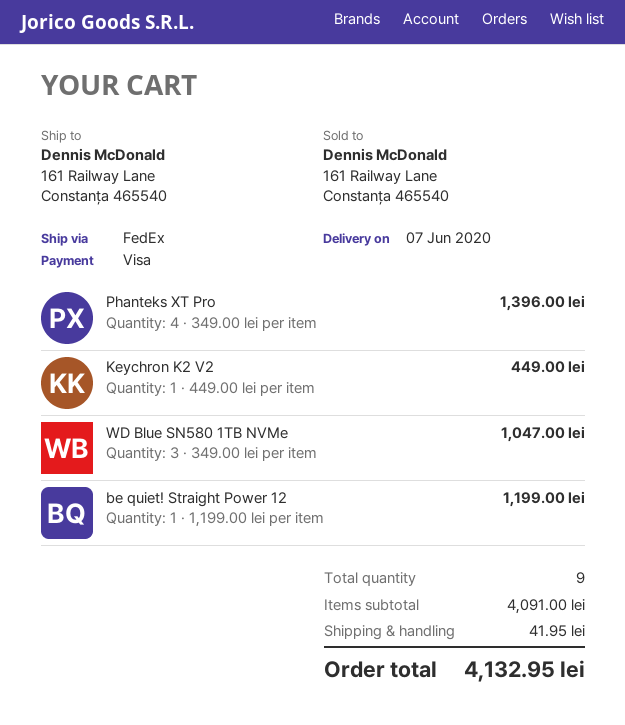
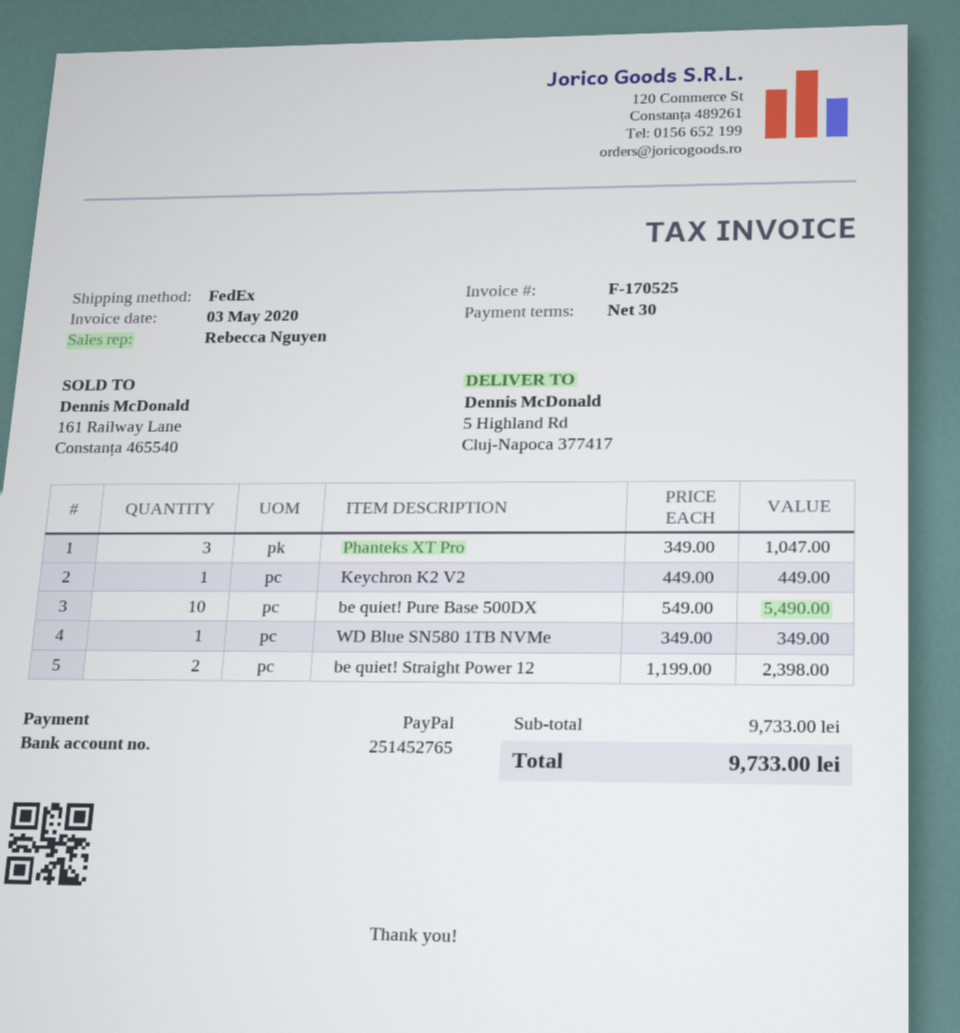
payment method: Visa -> PayPal
ship to: 161 Railway Lane, Constanța 465540 -> 5 Highland Rd, Cluj-Napoca 377417
Phanteks XT Pro: 4 x 349.00 = 1396.00 -> 3 x 349.00 = 1047.00
WD Blue SN580 1TB NVMe: 3 x 349.00 = 1047.00 -> 1 x 349.00 = 349.00
be quiet! Straight Power 12: 1 x 1199.00 = 1199.00 -> 2 x 1199.00 = 2398.00
be quiet! Pure Base 500DX: none -> 10 x 549.00 = 5490.00
subtotal: 4091.00 -> 9733.00
shipping: 41.95 -> none
total: 4132.95 -> 9733.00

